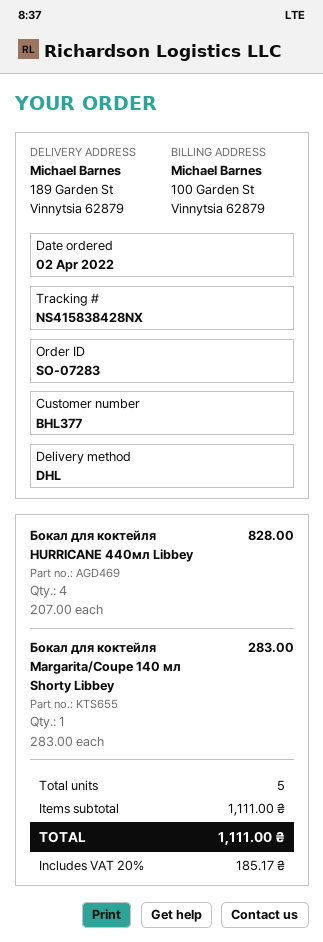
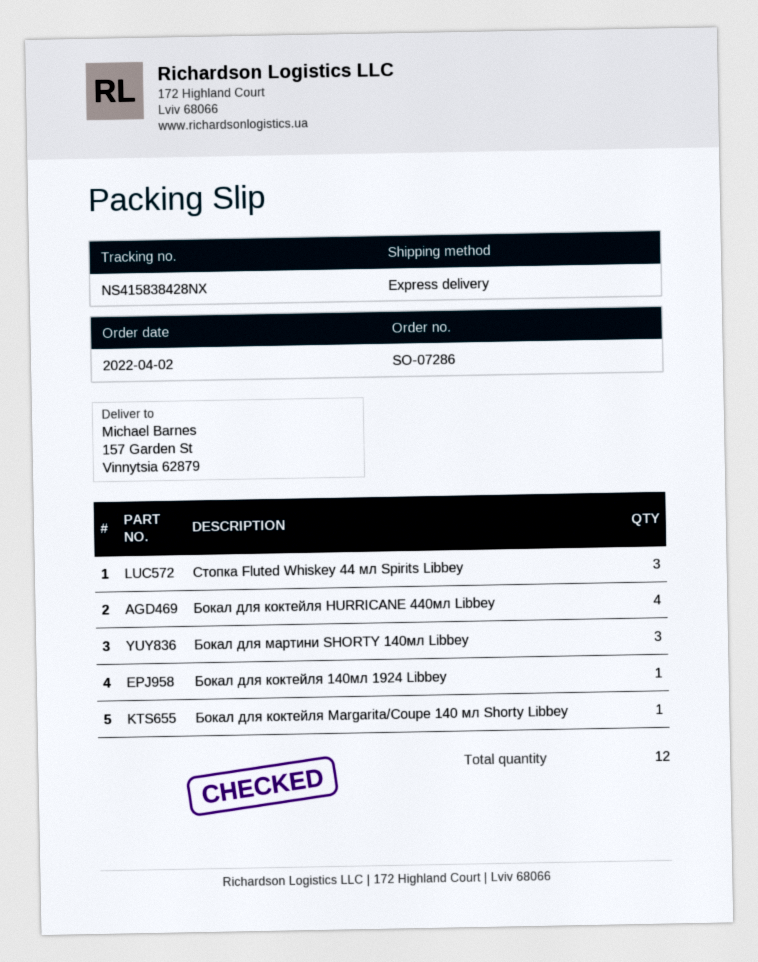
order number: SO-07283 -> SO-07286
shipping method: DHL -> express
ship to: 189 Garden St, Vinnytsia 62879 -> 157 Garden St, Vinnytsia 62879
Стопка Fluted Whiskey 44 мл Spirits Libbey: none -> 3
Бокал для мартини SHORTY 140мл Libbey: none -> 3
Бокал для коктейля 140мл 1924 Libbey: none -> 1
total quantity: 5 -> 12

